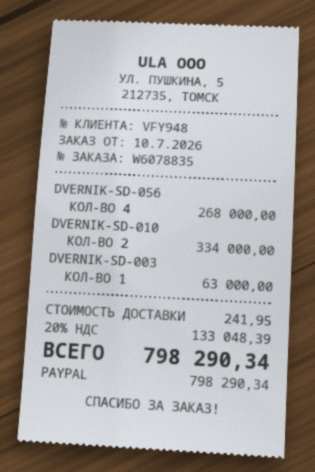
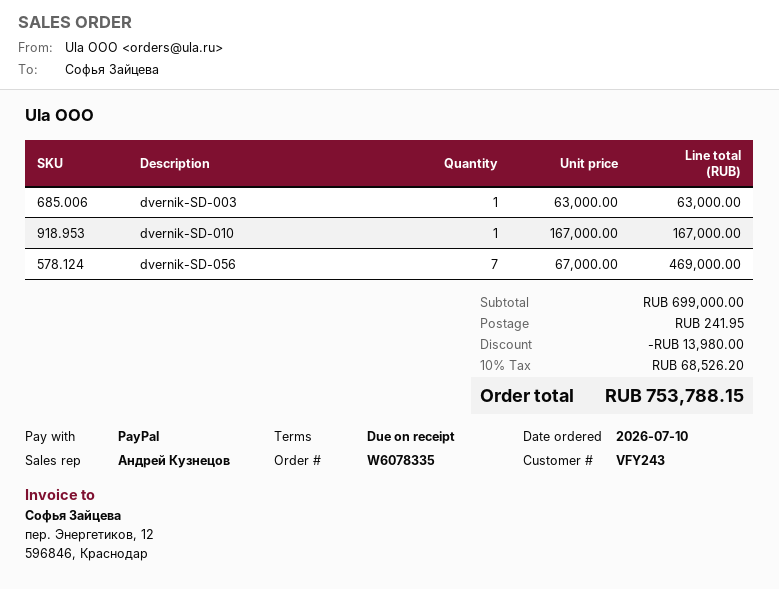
order number: W6078835 -> W6078335
customer number: VFY948 -> VFY243
DVERNIK-SD-056: 4 for 268000.00 -> 7 for 469000.00
DVERNIK-SD-010: 2 for 334000.00 -> 1 for 167000.00
discount: none -> 13980.00
tax: 20% = 133048.39 -> 10% = 68526.20
total: 798290.34 -> 753788.15

